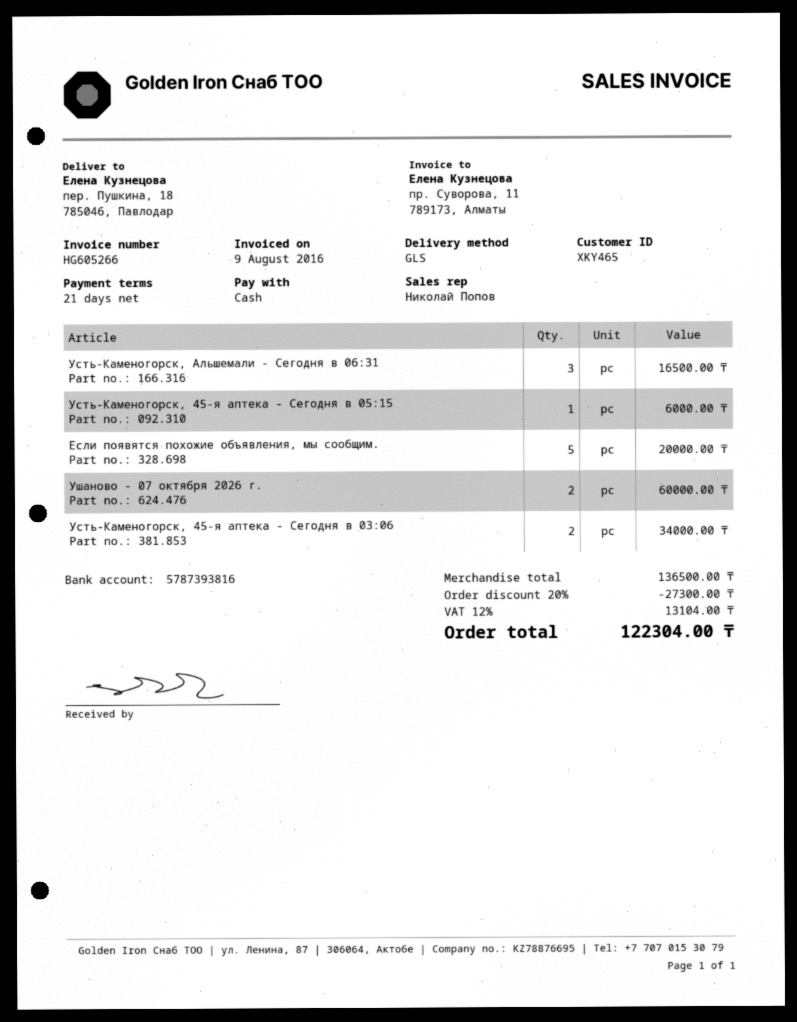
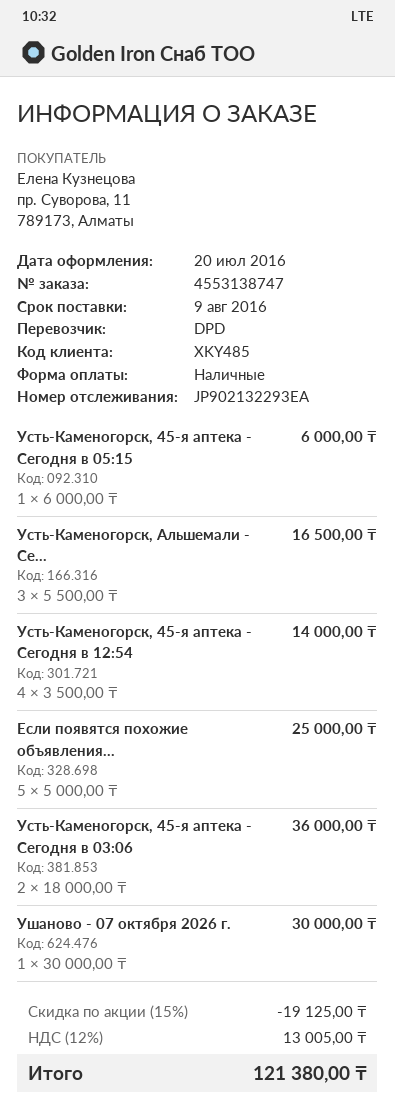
customer number: XKY465 -> XKY485
shipping method: GLS -> DPD
Если появятся похожие объявления, мы сообщим.: 5 for 20000.00 -> 5 for 25000.00
Ушаново - 07 октября 2026 г.: 2 for 60000.00 -> 1 for 30000.00
Усть-Каменогорск, 45-я аптека - Сегодня в 03:06: 2 for 34000.00 -> 2 for 36000.00
Усть-Каменогорск, 45-я аптека - Сегодня в 12:54: none -> 4 for 14000.00
discount: 20% = 27300.00 -> 15% = 19125.00
tax: 12% = 13104.00 -> 12% = 13005.00
total: 122304.00 -> 121380.00

